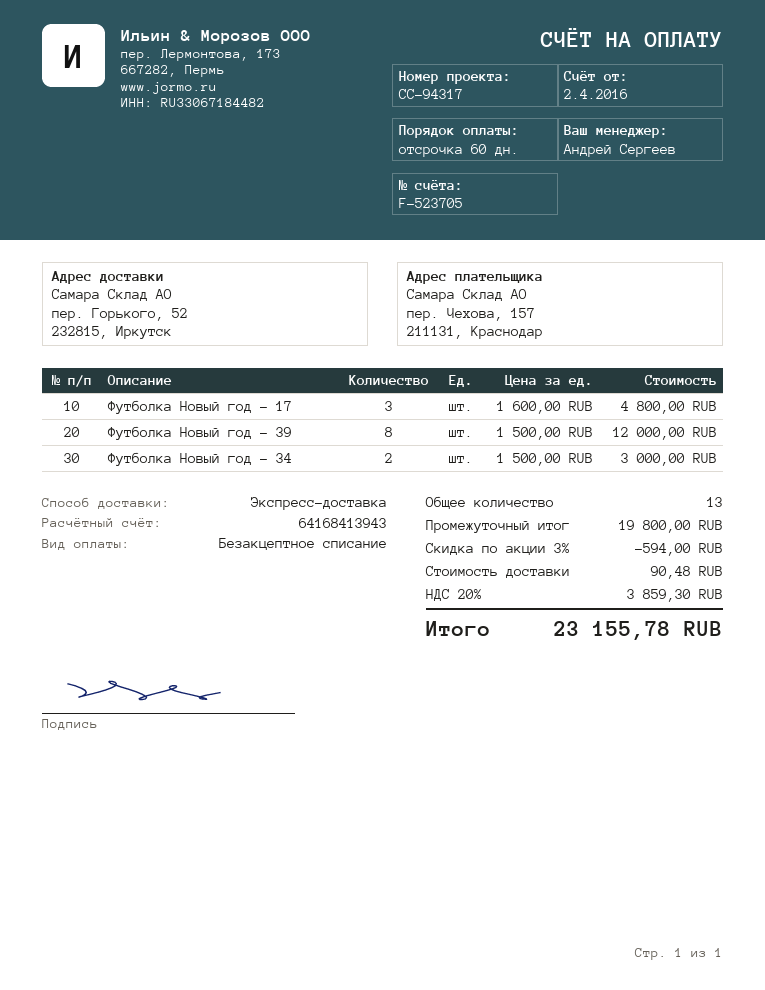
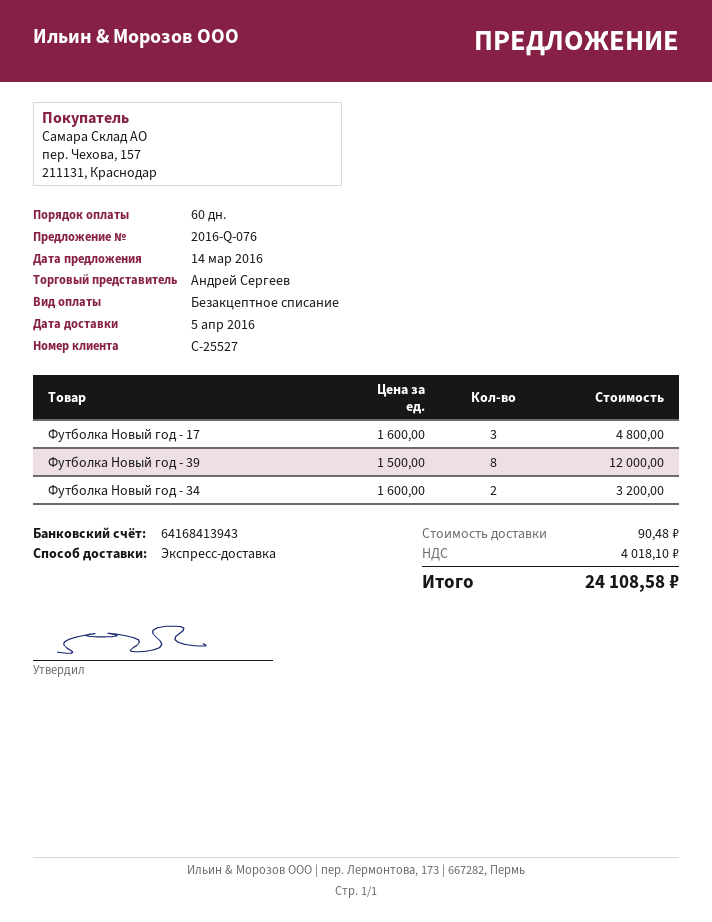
Футболка Новый год - 34: 2 x 1500.00 = 3000.00 -> 2 x 1600.00 = 3200.00
discount: 3% = 594.00 -> none
tax: 3859.30 -> 4018.10
total: 23155.78 -> 24108.58

